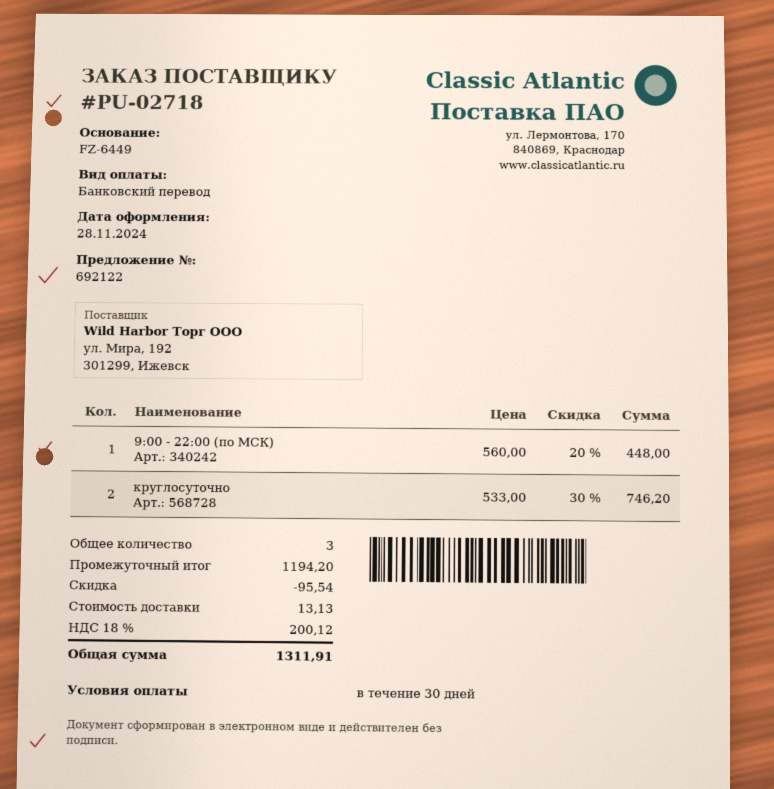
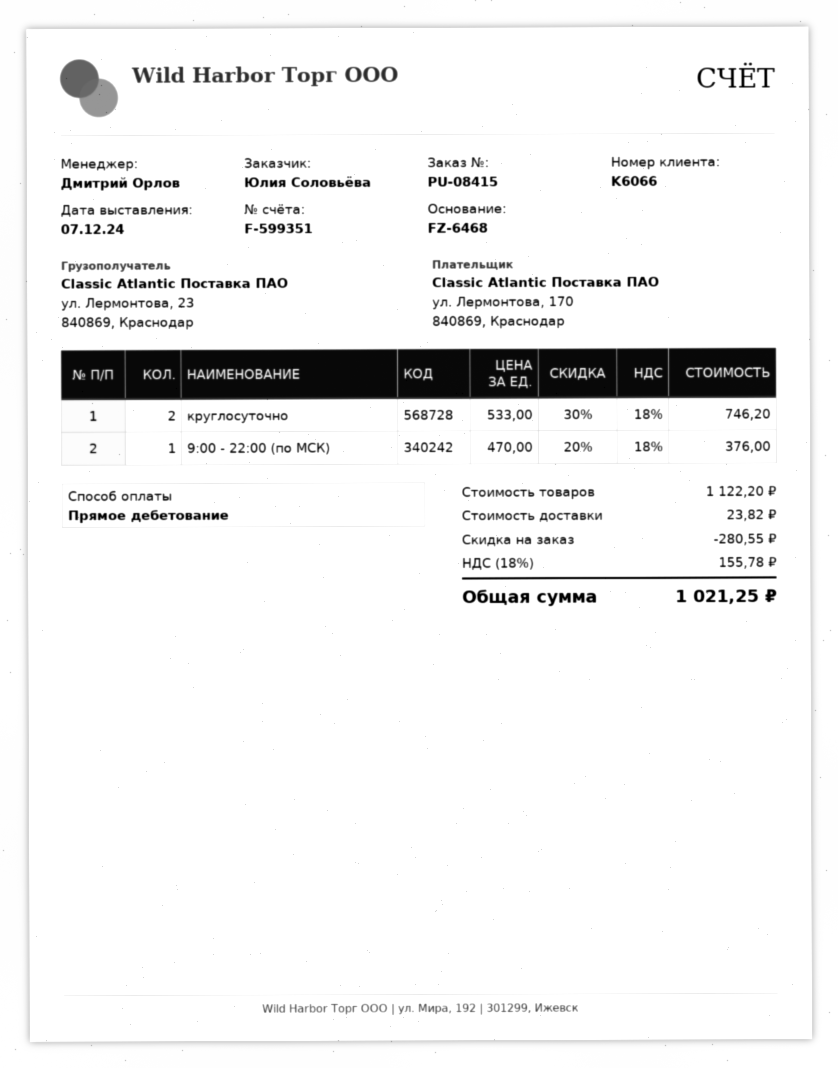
order number: PU-02718 -> PU-08415
reference: FZ-6449 -> FZ-6468
payment method: bank transfer -> direct debit
9:00 - 22:00 (по МСК): 1 x 560.00 - 20% = 448.00 -> 1 x 470.00 - 20% = 376.00
subtotal: 1194.20 -> 1122.20
discount: 95.54 -> 280.55
shipping: 13.13 -> 23.82
tax: 18% = 200.12 -> 18% = 155.78
total: 1311.91 -> 1021.25

